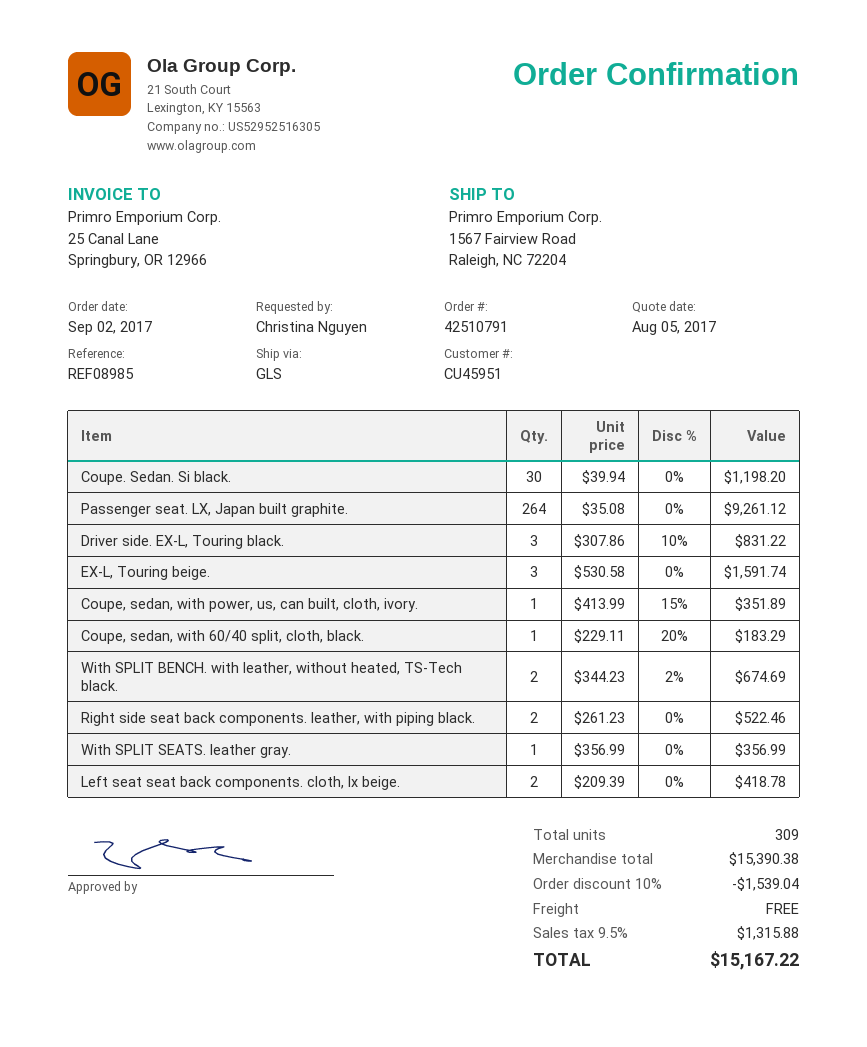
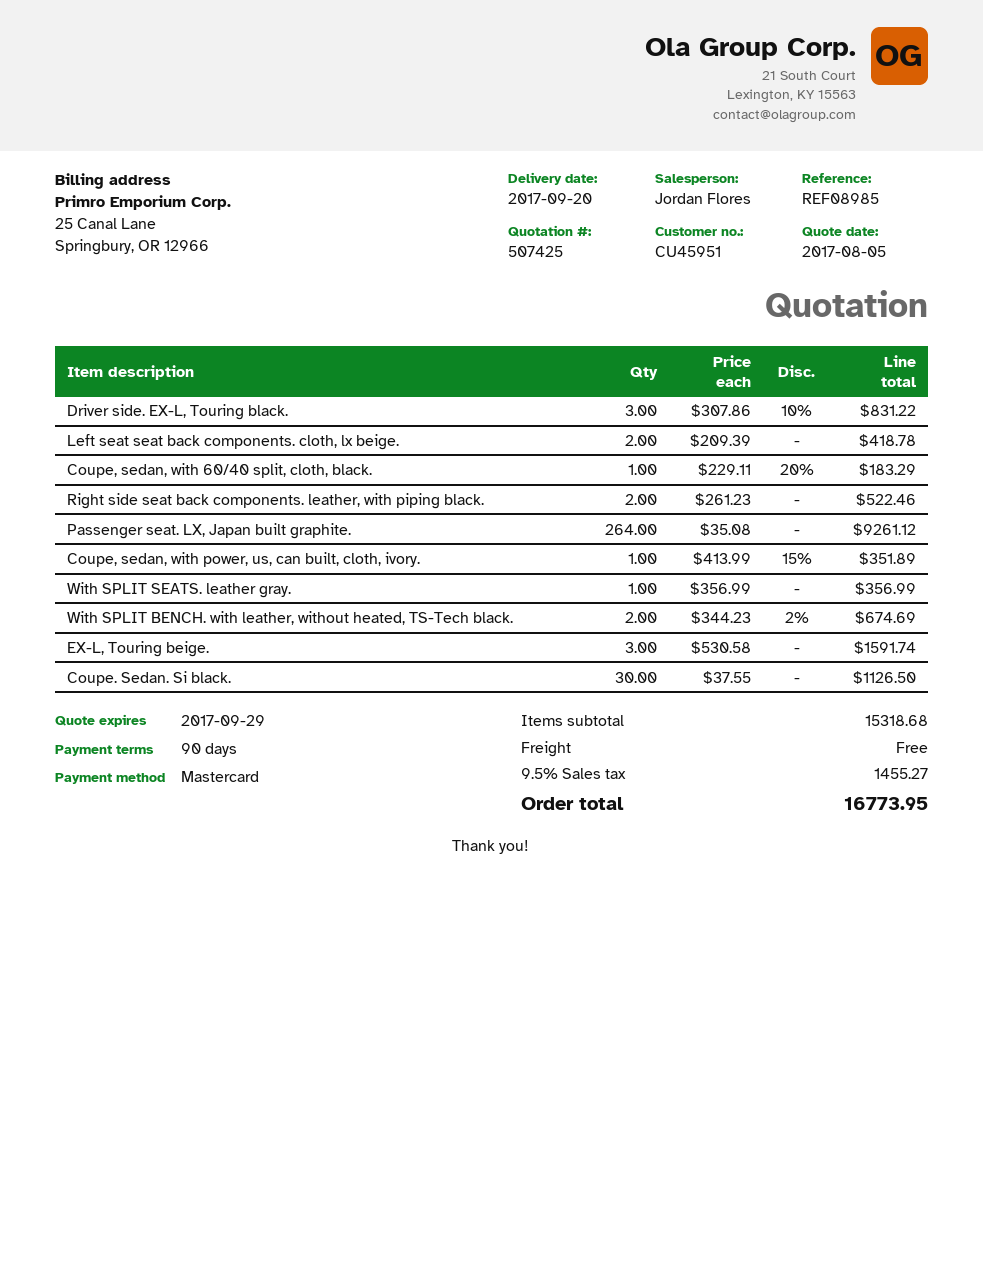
Coupe. Sedan. Si black.: 30 x 39.94 = 1198.20 -> 30 x 37.55 = 1126.50
subtotal: 15390.38 -> 15318.68
discount: 10% = 1539.04 -> none
tax: 9.5% = 1315.88 -> 9.5% = 1455.27
total: 15167.22 -> 16773.95

